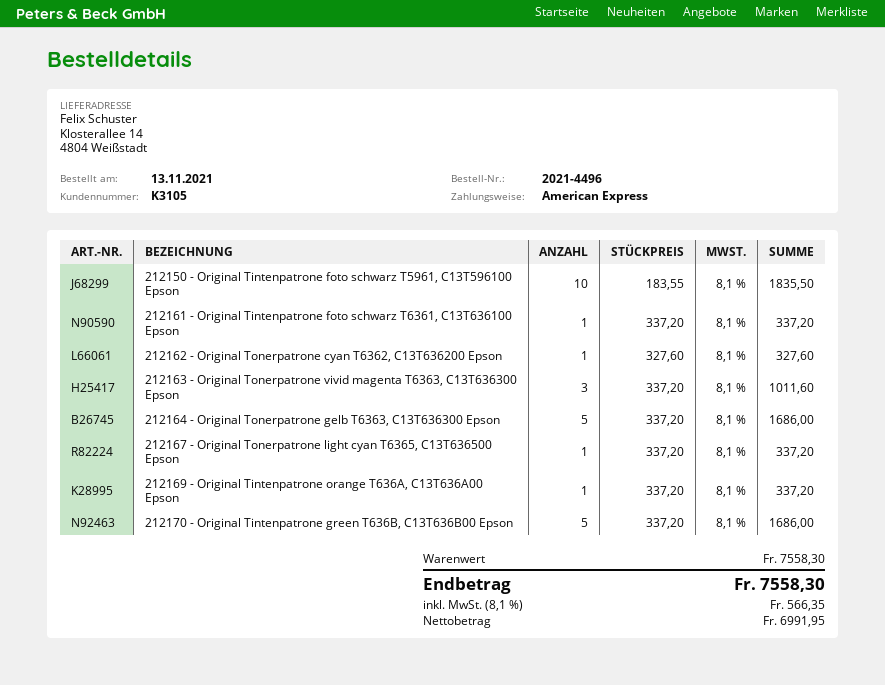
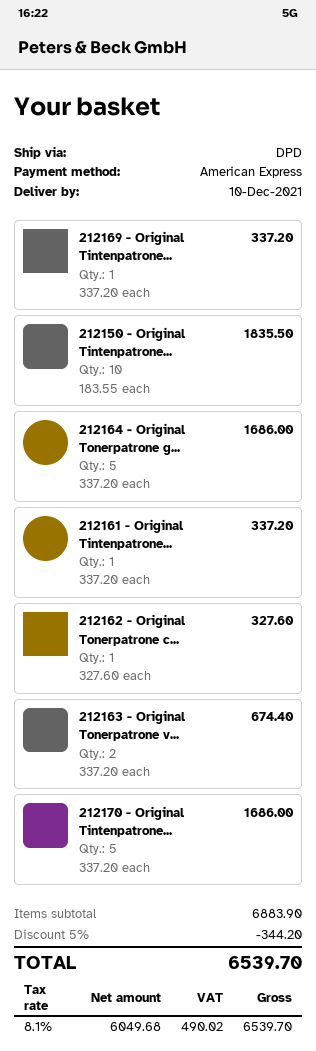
212163 - Original Tonerpatrone vivid magenta T6363, C13T636300 Epson: 3 x 337.20 = 1011.60 -> 2 x 337.20 = 674.40
212167 - Original Tonerpatrone light cyan T6365, C13T636500 Epson: 1 x 337.20 = 337.20 -> none
subtotal: 7558.30 -> 6883.90
discount: none -> 5% = 344.20
net: 6991.95 -> 6049.68
tax: 8.1% = 566.35 -> 8.1% = 490.02
total: 7558.30 -> 6539.70

